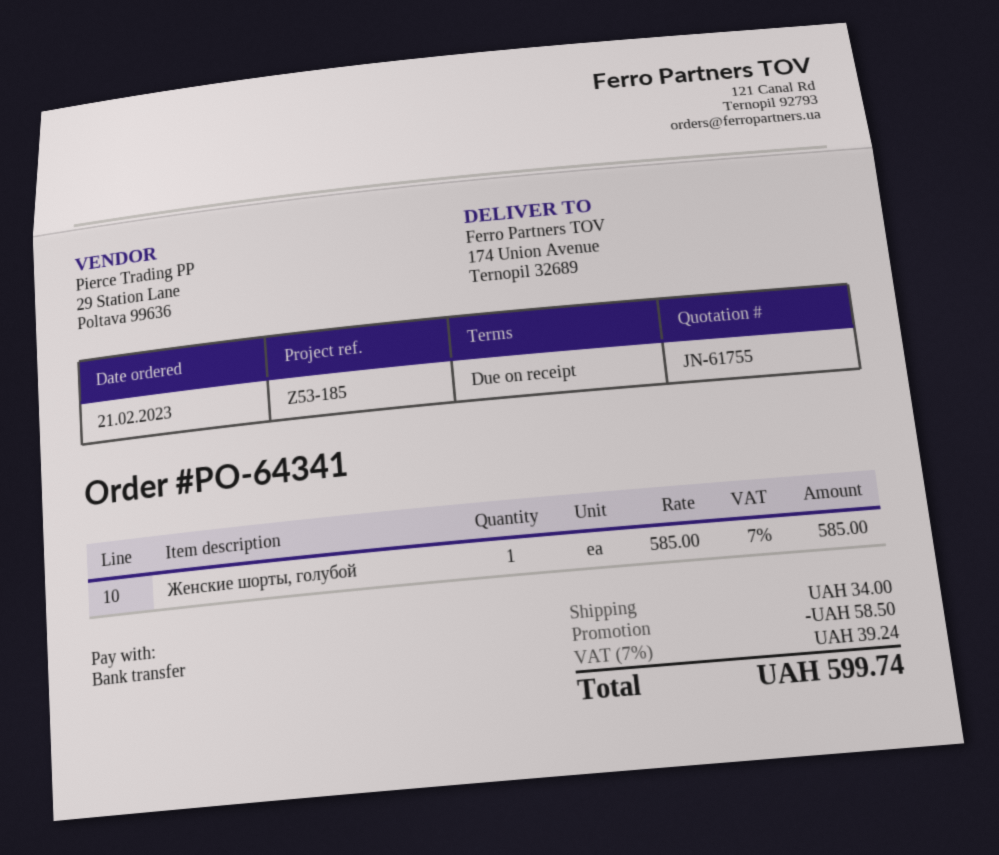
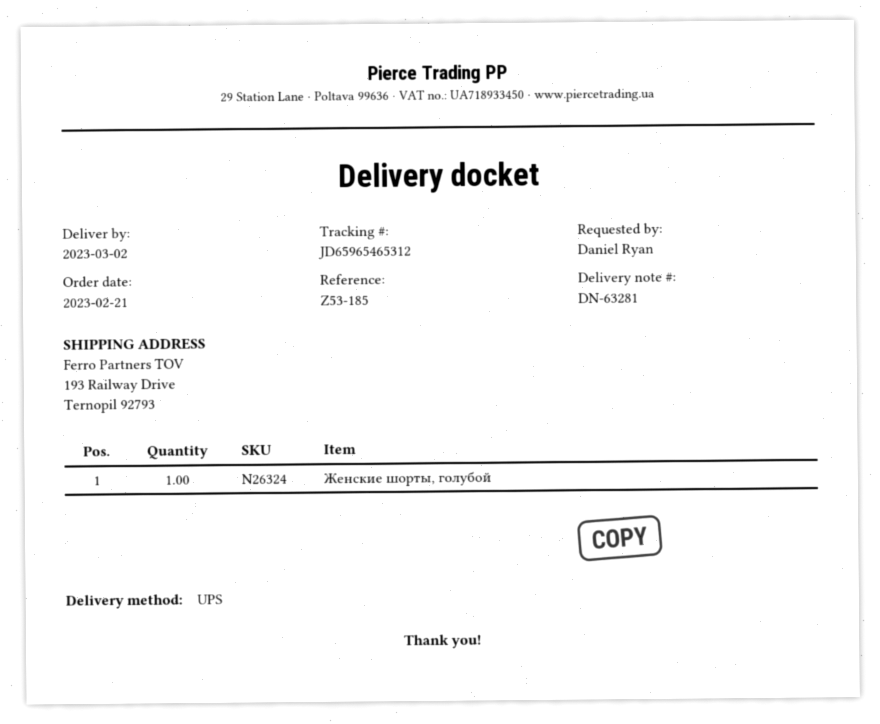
ship to: 174 Union Avenue, Ternopil 32689 -> 193 Railway Drive, Ternopil 92793

